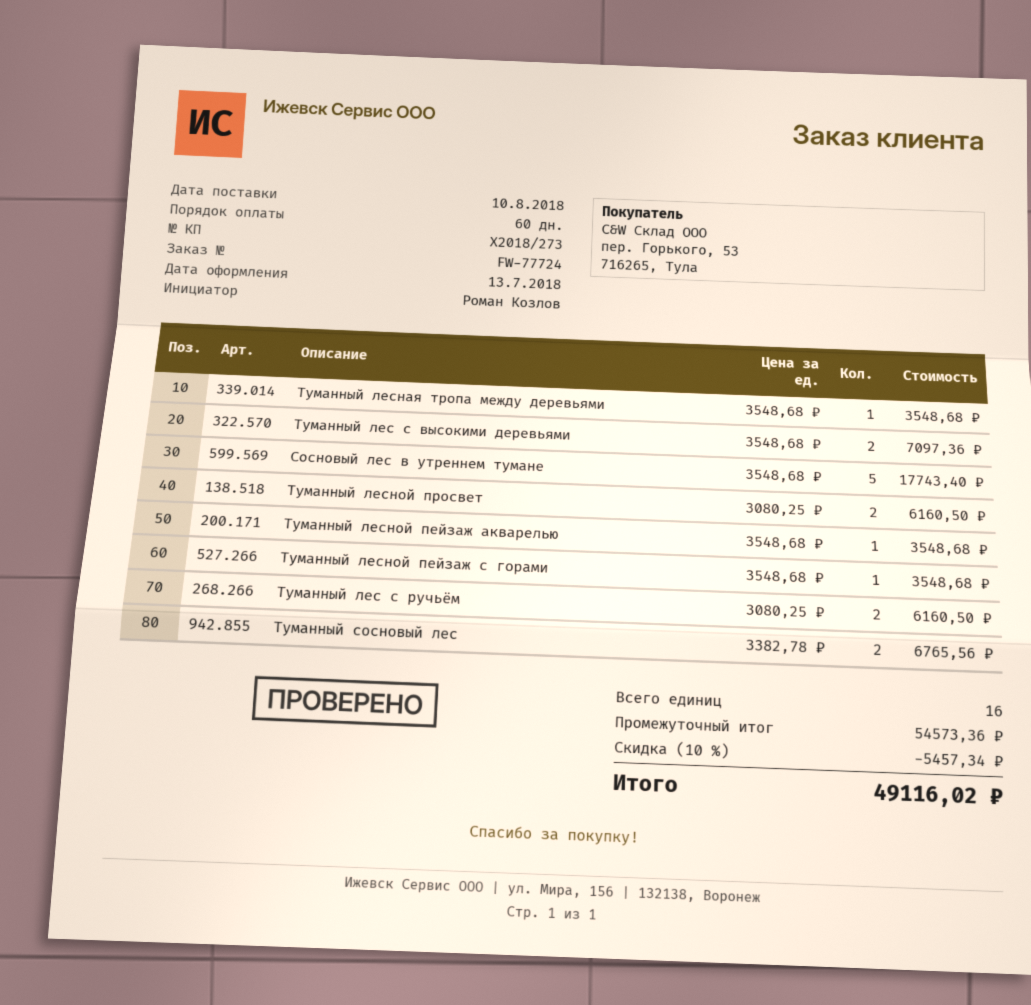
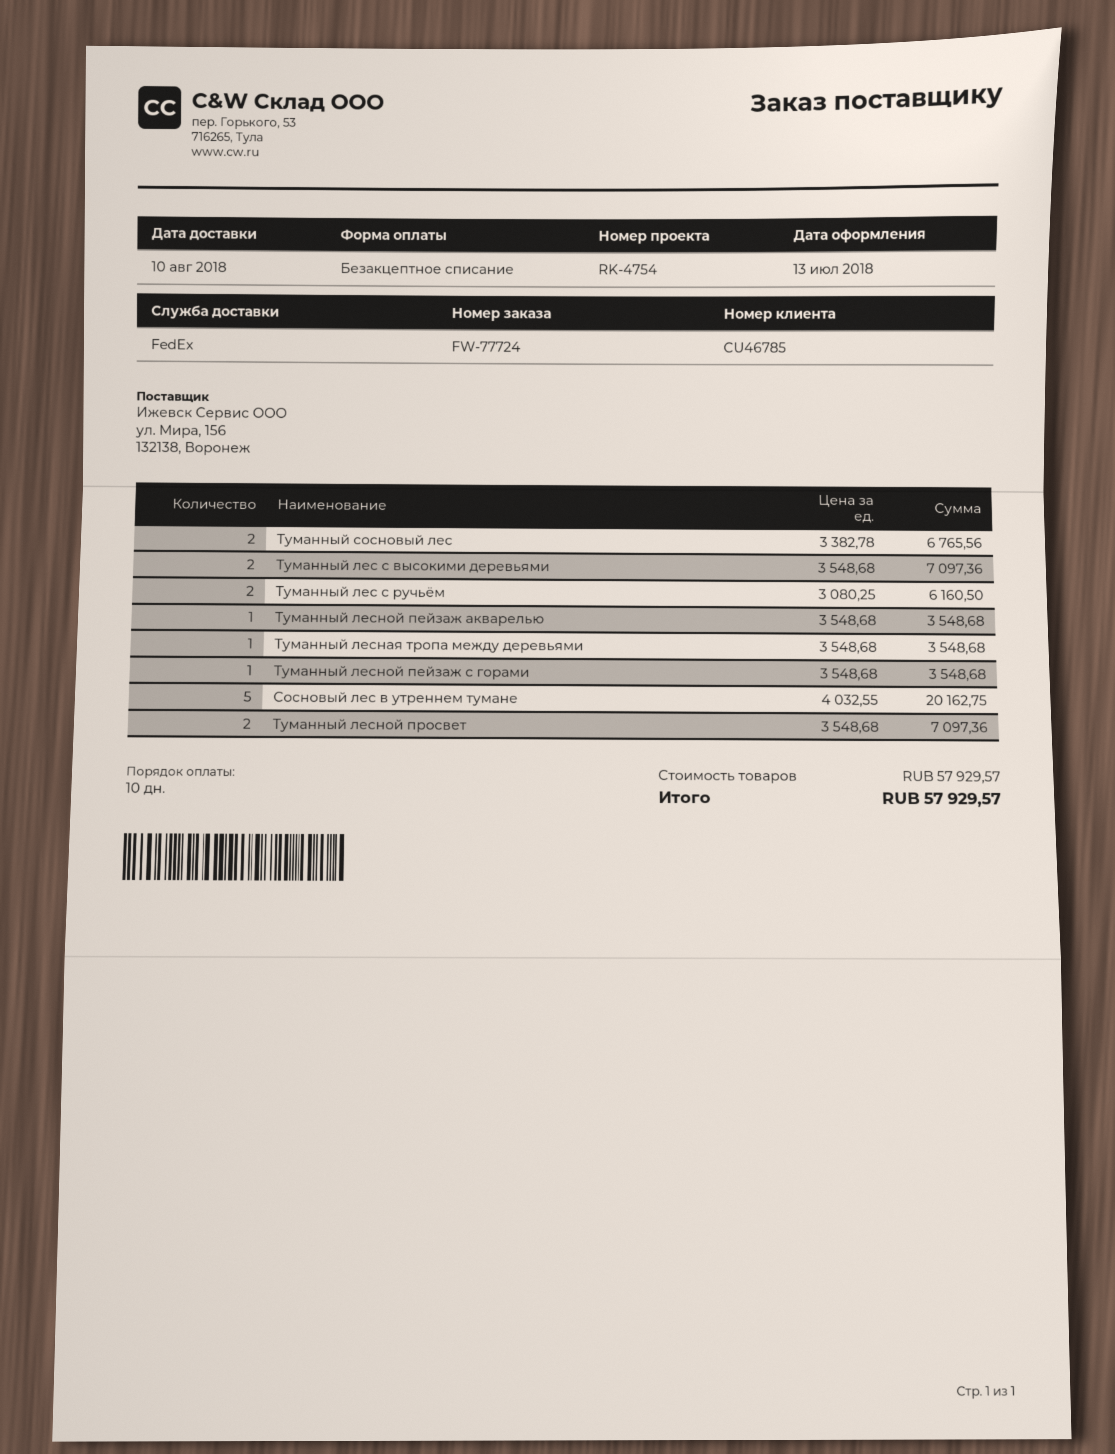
payment terms: 60 days -> 10 days
Сосновый лес в утреннем тумане: 5 x 3548.68 = 17743.40 -> 5 x 4032.55 = 20162.75
Туманный лесной просвет: 2 x 3080.25 = 6160.50 -> 2 x 3548.68 = 7097.36
subtotal: 54573.36 -> 57929.57
discount: 10% = 5457.34 -> none
total: 49116.02 -> 57929.57

